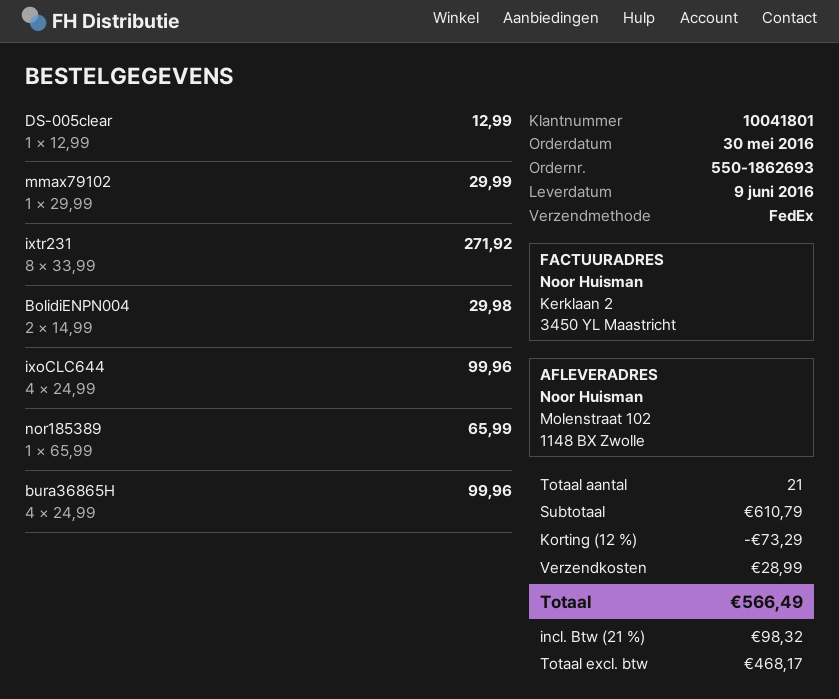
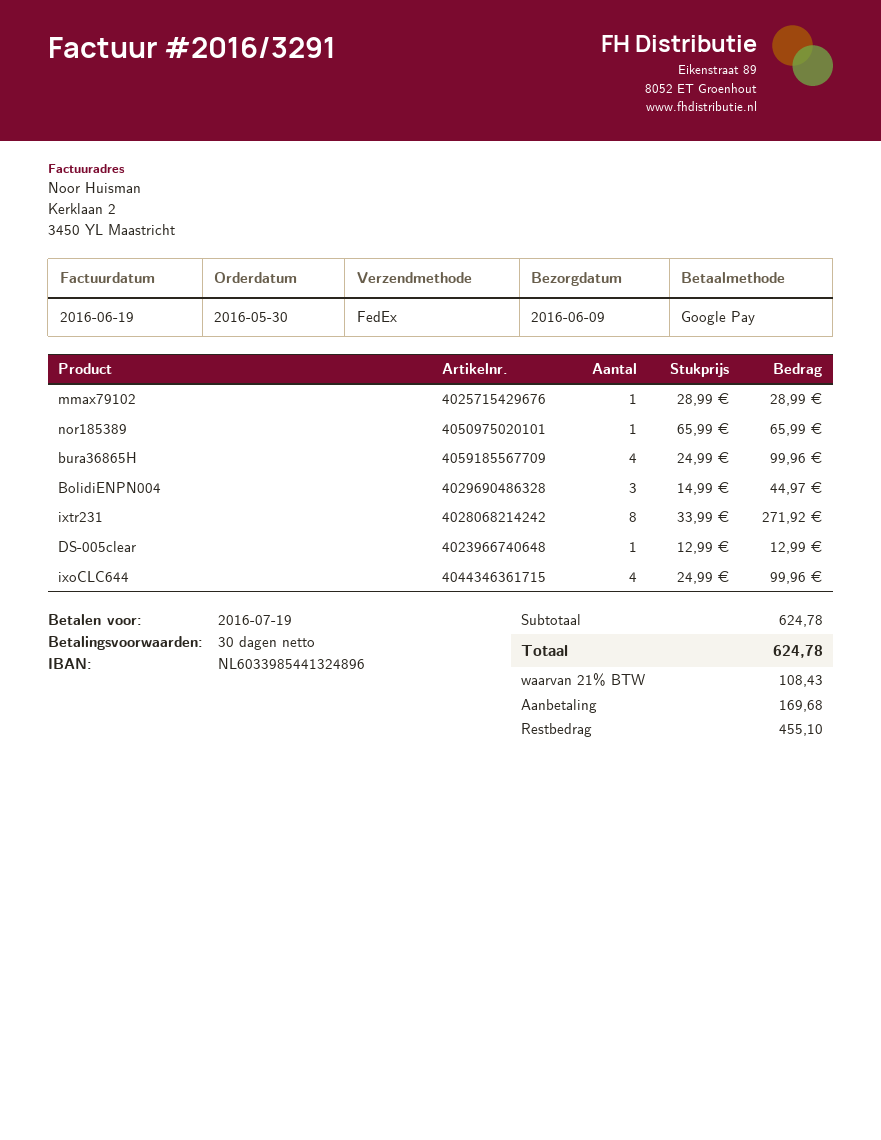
mmax79102: 1 x 29.99 = 29.99 -> 1 x 28.99 = 28.99
BolidiENPN004: 2 x 14.99 = 29.98 -> 3 x 14.99 = 44.97
subtotal: 610.79 -> 624.78
discount: 12% = 73.29 -> none
shipping: 28.99 -> none
tax: 21% = 98.32 -> 21% = 108.43
total: 566.49 -> 624.78

